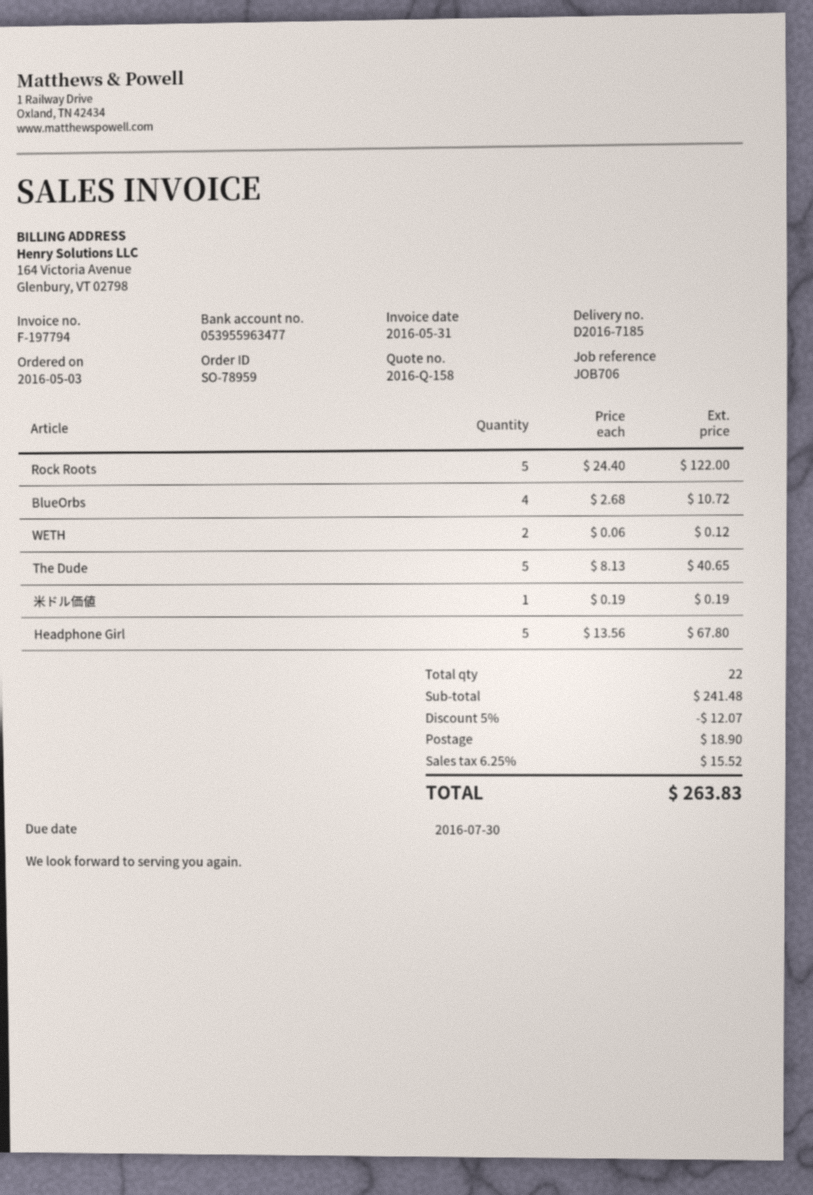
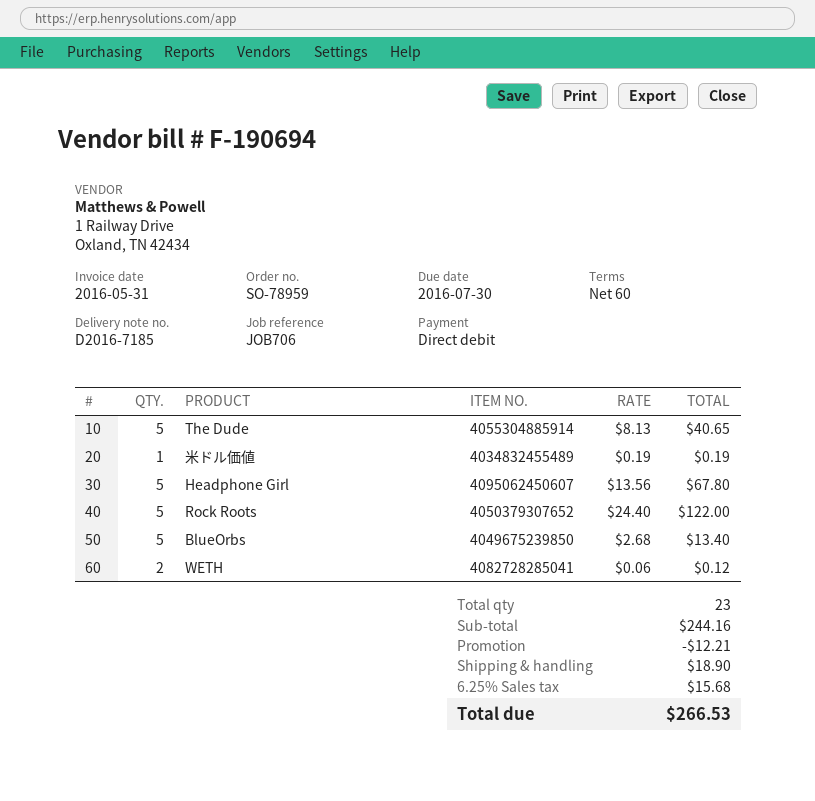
invoice number: F-197794 -> F-190694
BlueOrbs: 4 x 2.68 = 10.72 -> 5 x 2.68 = 13.40
total quantity: 22 -> 23
subtotal: 241.48 -> 244.16
discount: 12.07 -> 12.21
tax: 6.25% = 15.52 -> 6.25% = 15.68
total: 263.83 -> 266.53

